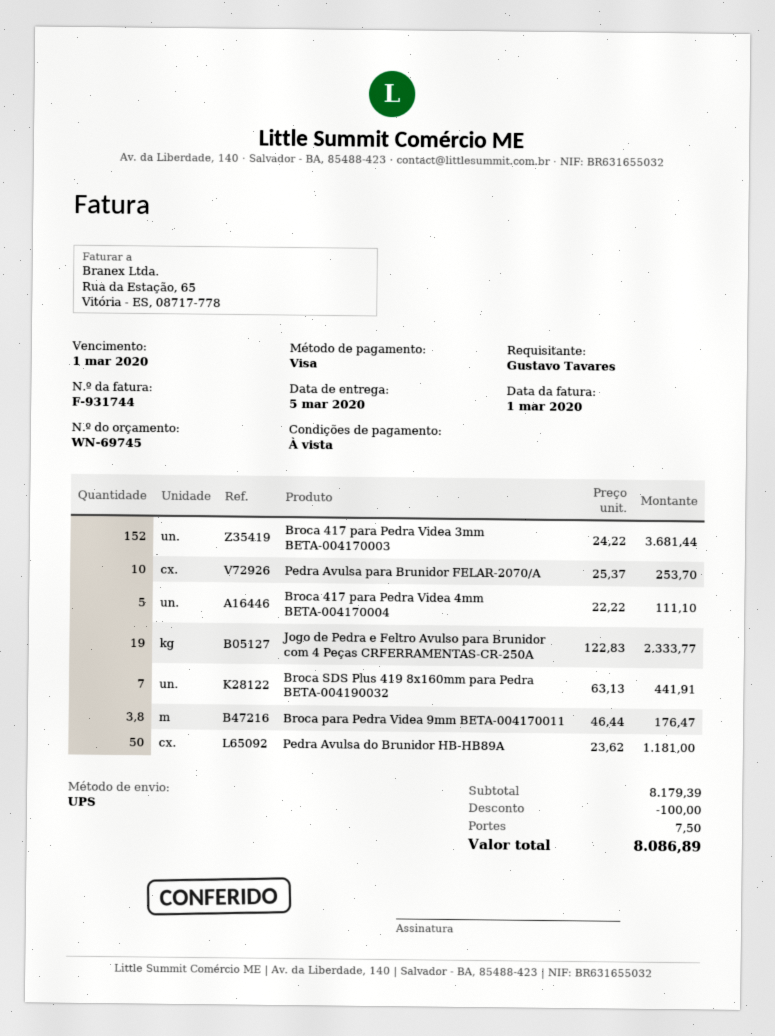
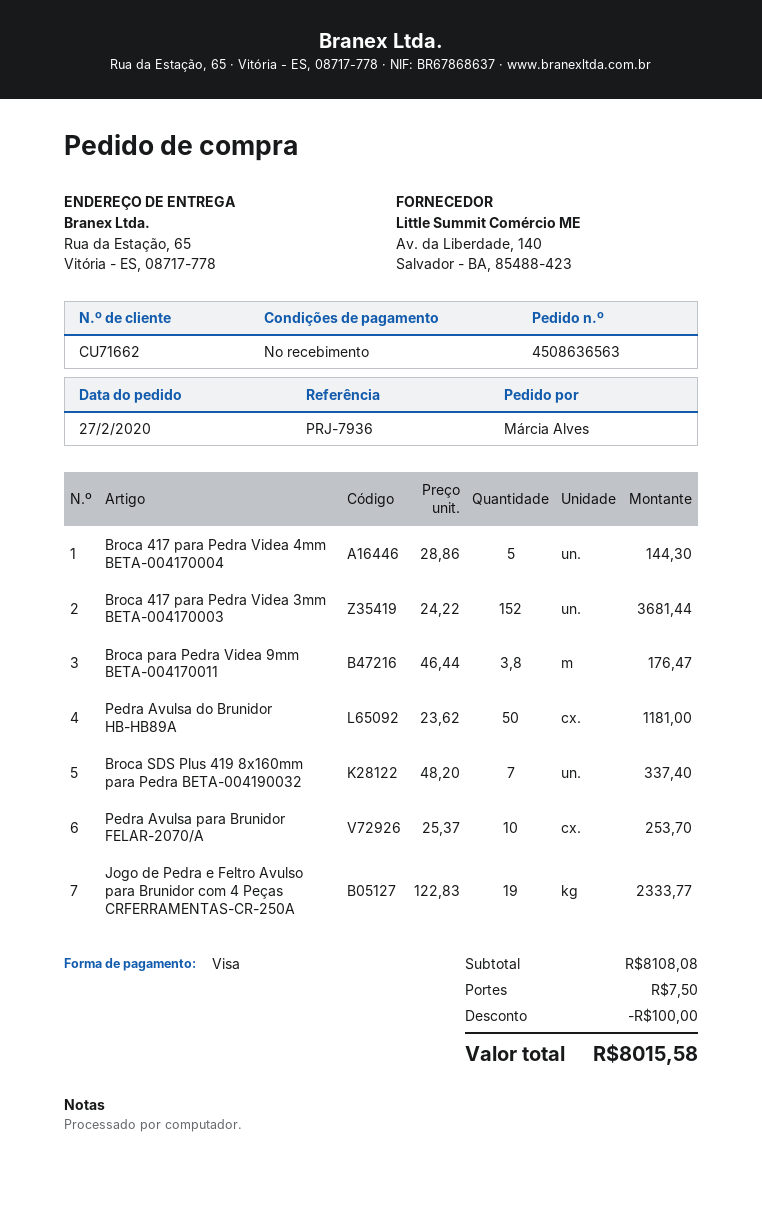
ordered by: Gustavo Tavares -> Márcia Alves
Broca 417 para Pedra Videa 4mm BETA-004170004: 5 x 22.22 = 111.10 -> 5 x 28.86 = 144.30
Broca SDS Plus 419 8x160mm para Pedra BETA-004190032: 7 x 63.13 = 441.91 -> 7 x 48.20 = 337.40
subtotal: 8179.39 -> 8108.08
total: 8086.89 -> 8015.58

